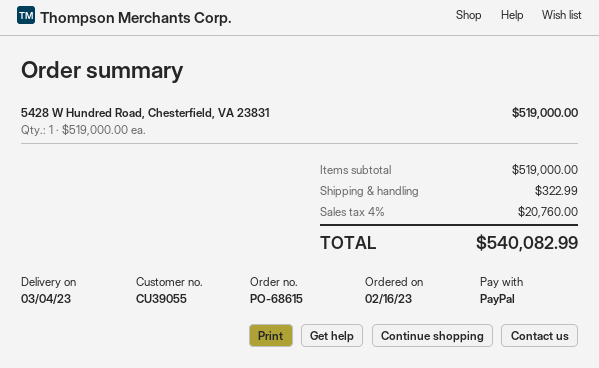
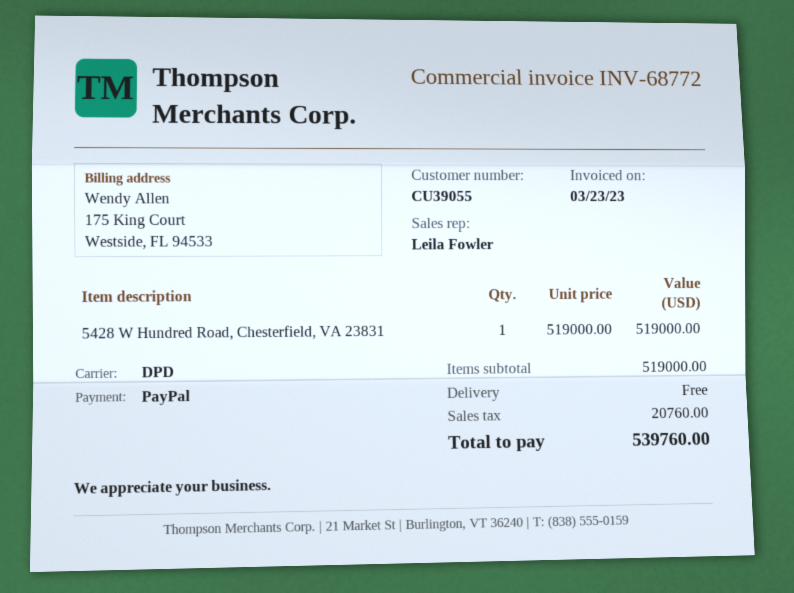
shipping: 322.99 -> 0.00
total: 540082.99 -> 539760.00

